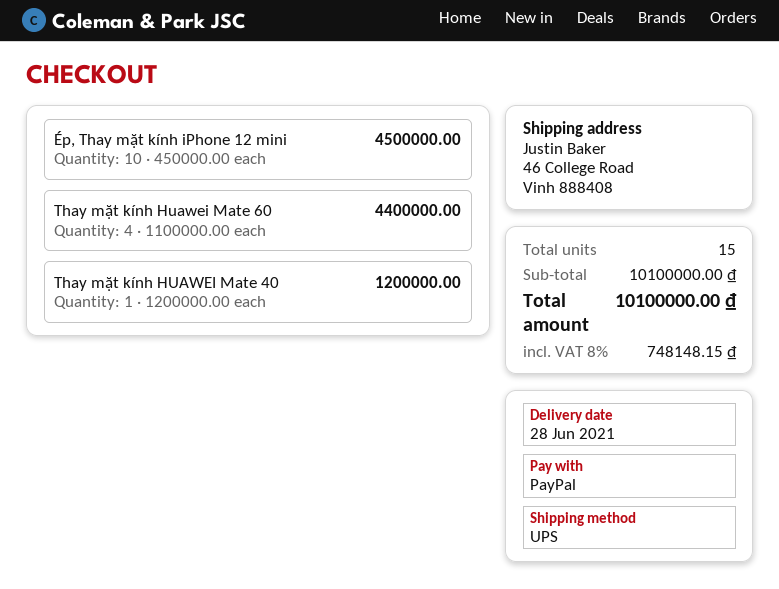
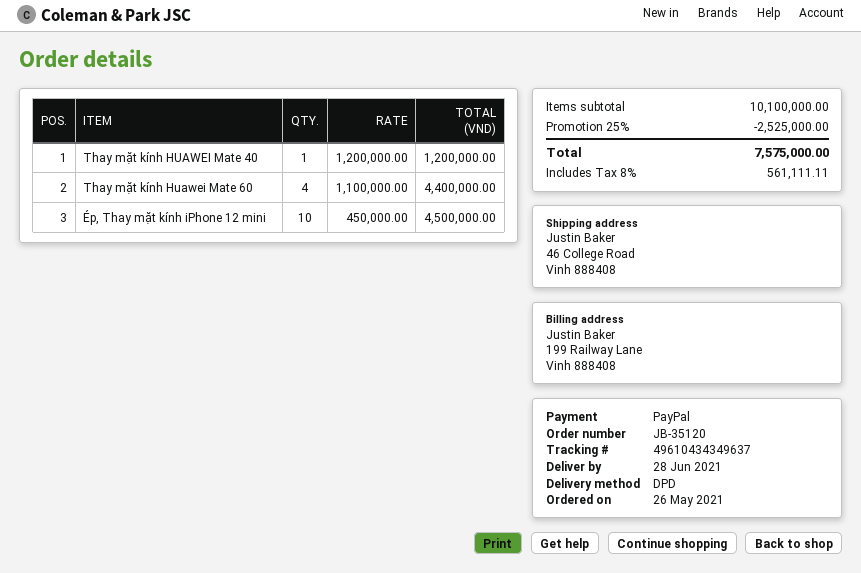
shipping method: UPS -> DPD
discount: none -> 25% = 2525000.00
tax: 8% = 748148.15 -> 8% = 561111.11
total: 10100000.00 -> 7575000.00

